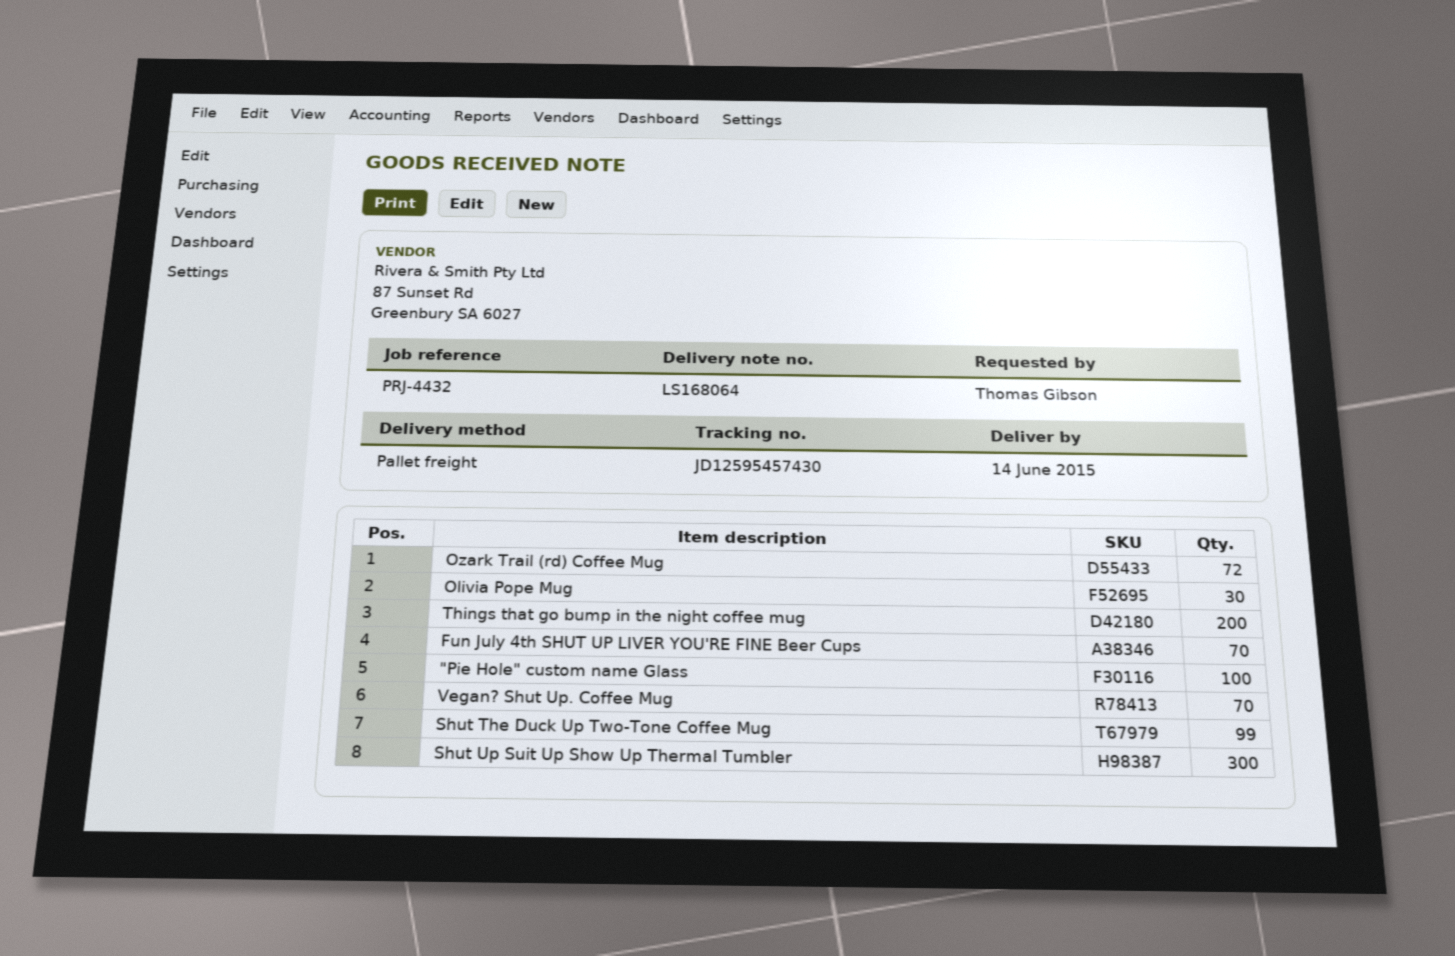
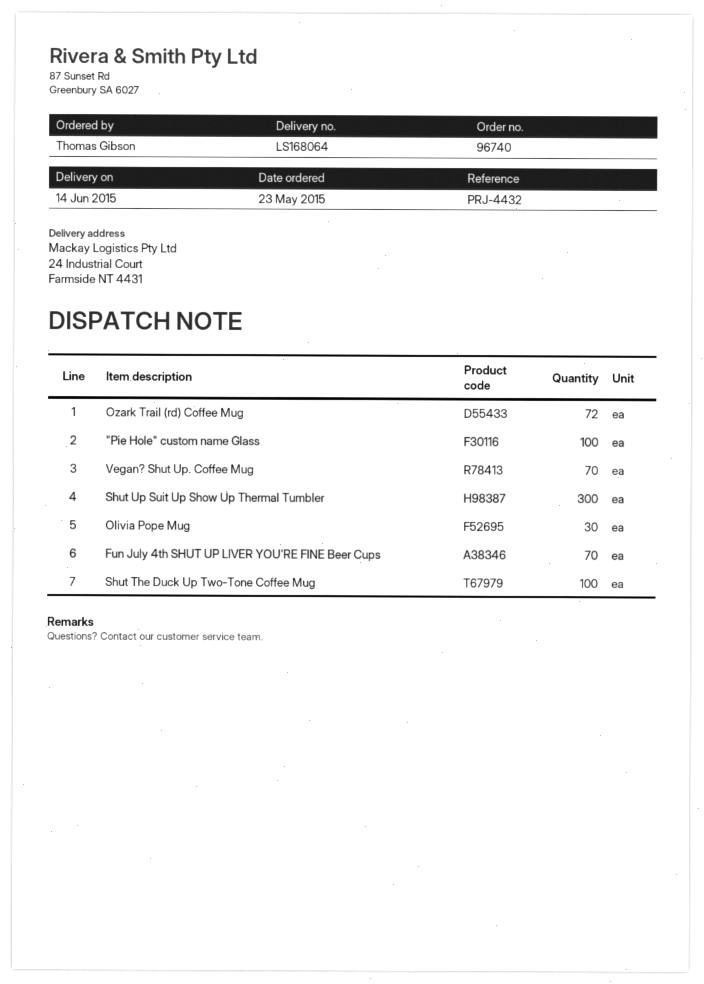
Things that go bump in the night coffee mug: 200 -> none
Shut The Duck Up Two-Tone Coffee Mug: 99 -> 100

